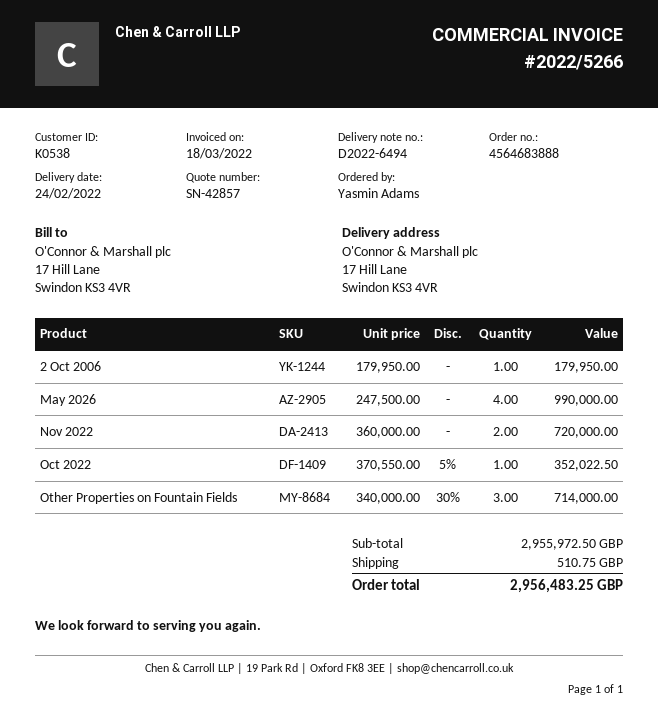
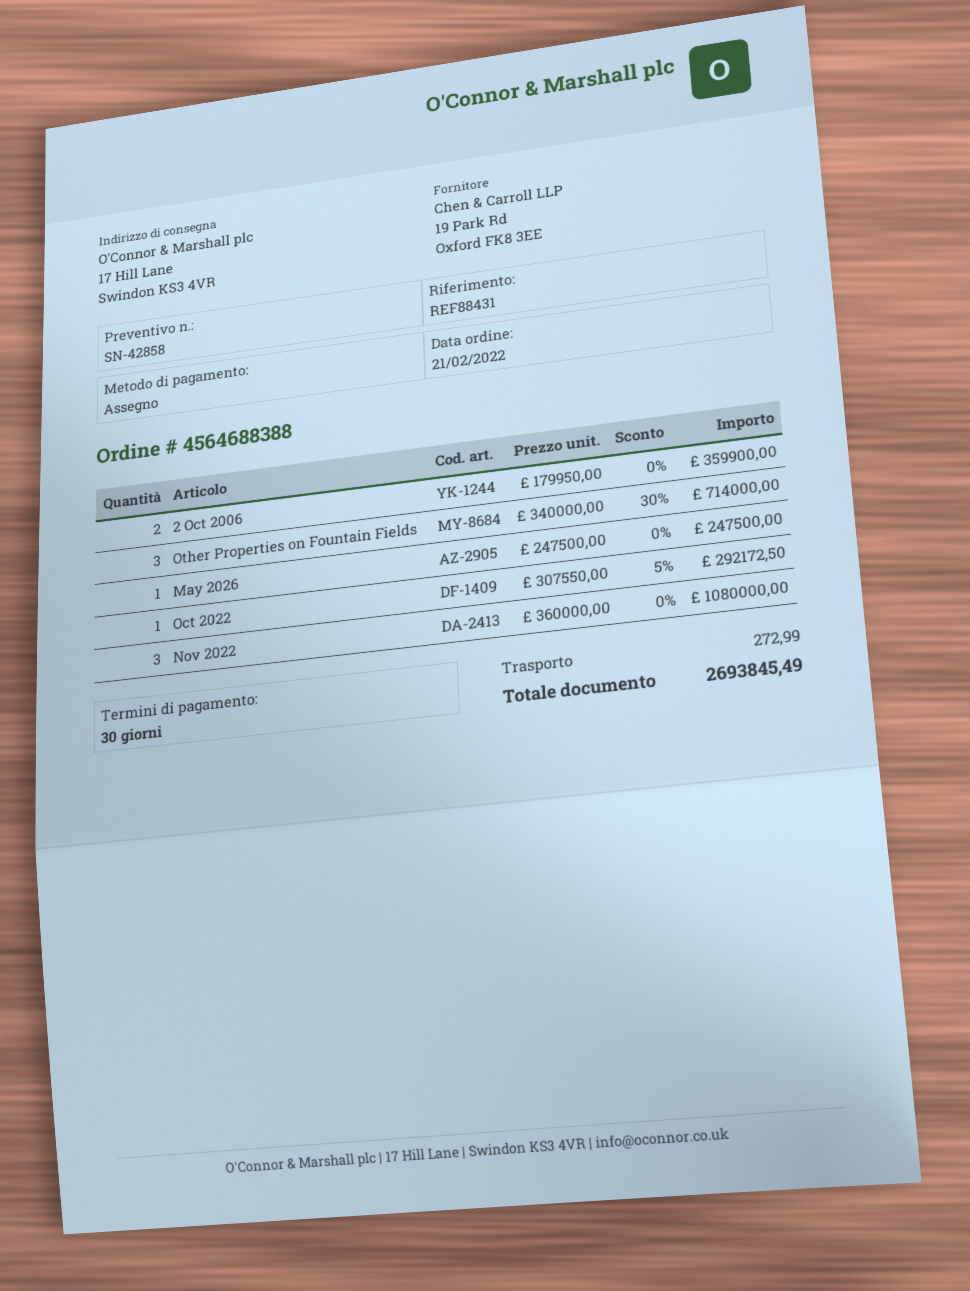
quote number: SN-42857 -> SN-42858
order number: 4564683888 -> 4564688388
2 Oct 2006: 1 x 179950.00 = 179950.00 -> 2 x 179950.00 = 359900.00
May 2026: 4 x 247500.00 = 990000.00 -> 1 x 247500.00 = 247500.00
Nov 2022: 2 x 360000.00 = 720000.00 -> 3 x 360000.00 = 1080000.00
Oct 2022: 1 x 370550.00 - 5% = 352022.50 -> 1 x 307550.00 - 5% = 292172.50
shipping: 510.75 -> 272.99
total: 2956483.25 -> 2693845.49

